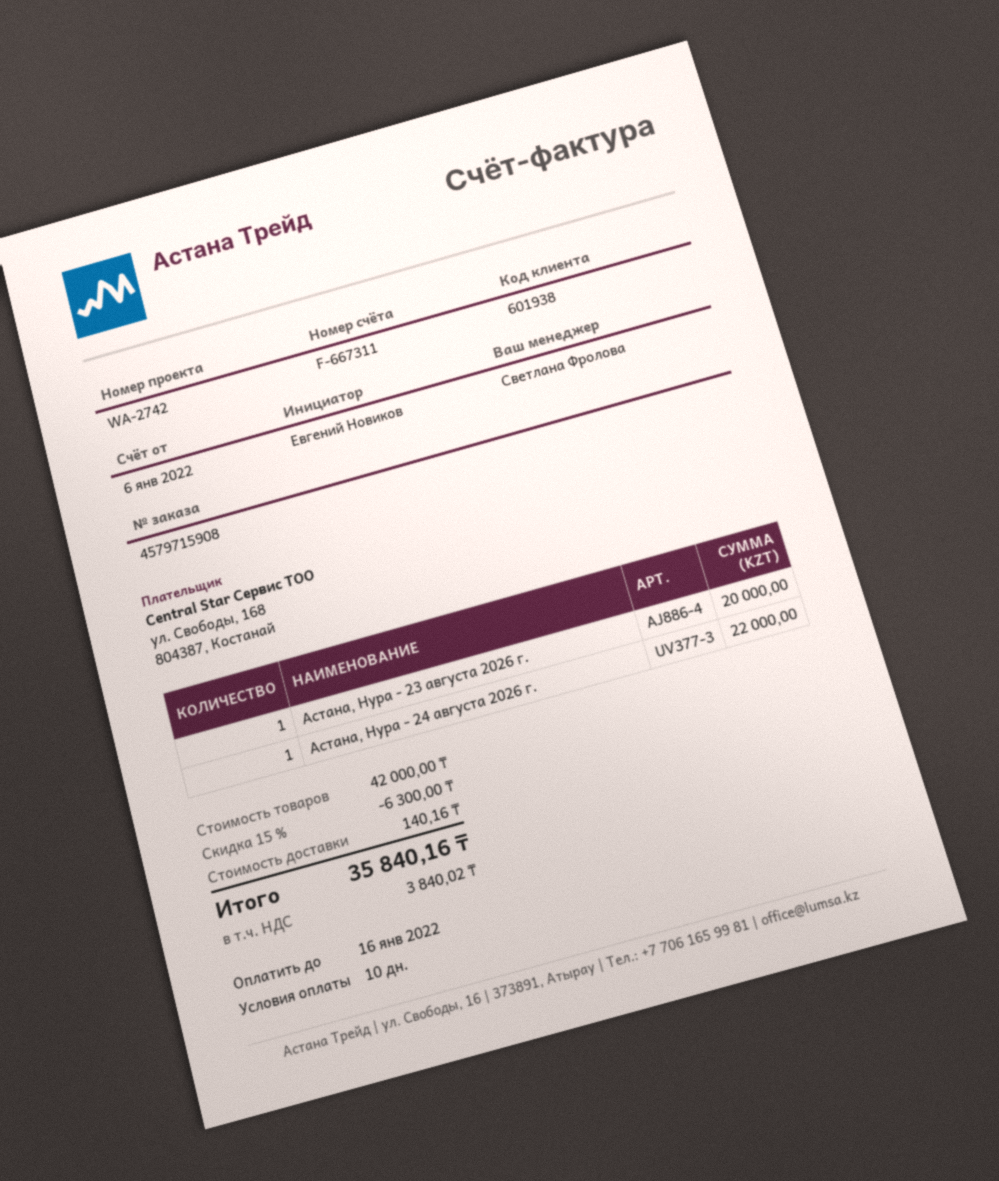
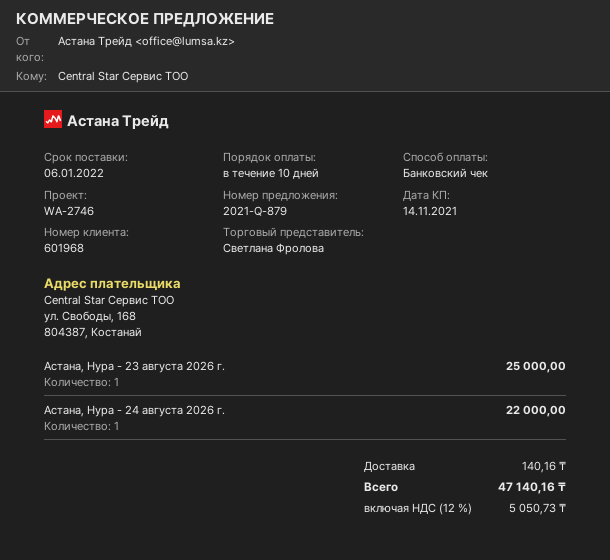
customer number: 601938 -> 601968
reference: WA-2742 -> WA-2746
Астана, Нура - 23 августа 2026 г.: 1 for 20000.00 -> 1 for 25000.00
discount: 15% = 6300.00 -> none
tax: 3840.02 -> 5050.73
total: 35840.16 -> 47140.16

